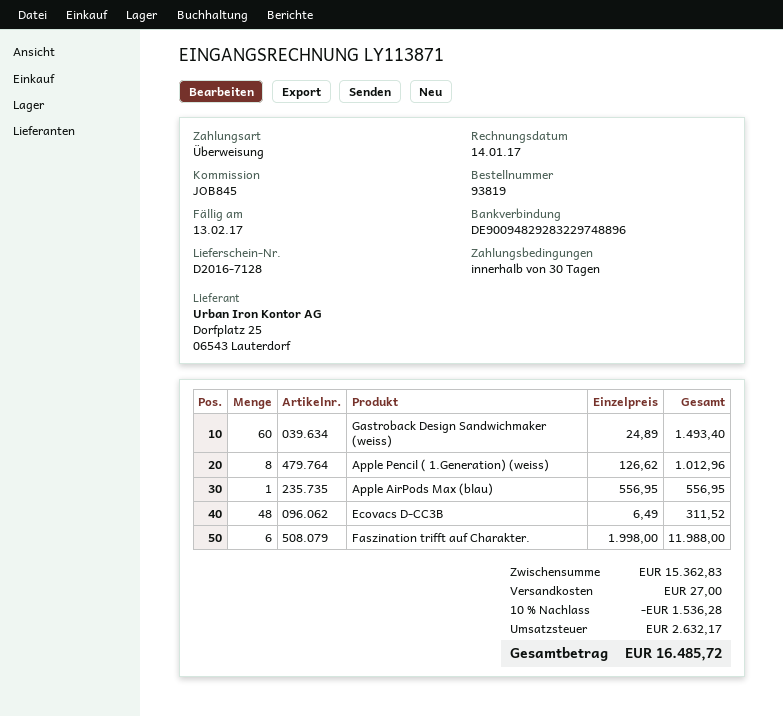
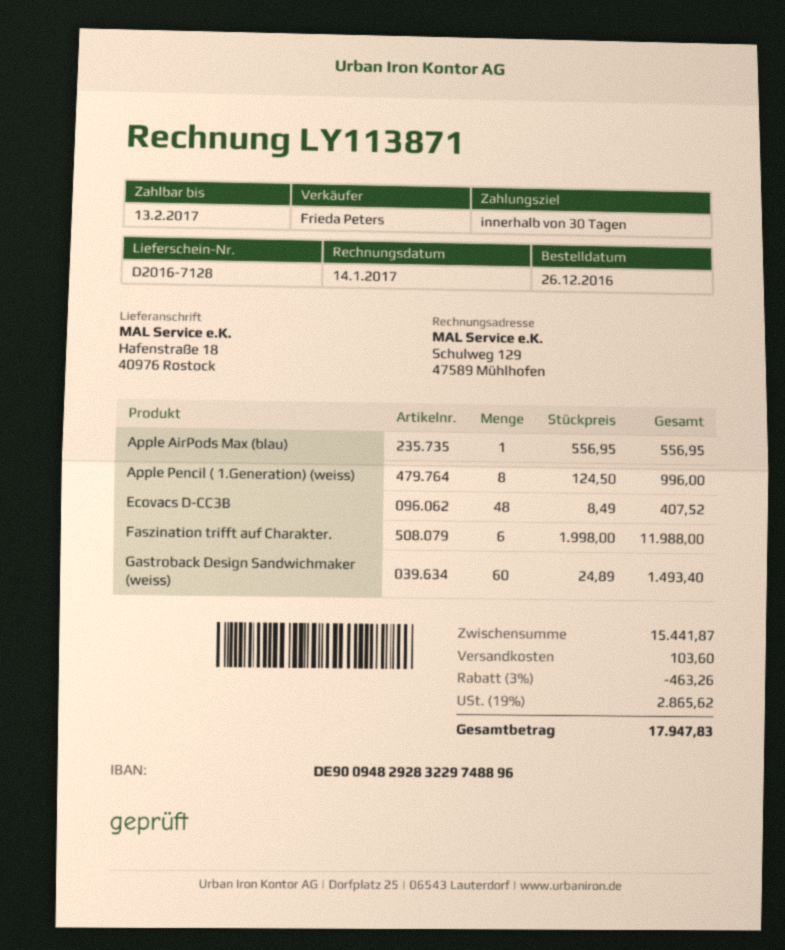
Apple Pencil ( 1.Generation) (weiss): 8 x 126.62 = 1012.96 -> 8 x 124.50 = 996.00
Ecovacs D-CC3B: 48 x 6.49 = 311.52 -> 48 x 8.49 = 407.52
subtotal: 15362.83 -> 15441.87
discount: 10% = 1536.28 -> 3% = 463.26
shipping: 27.00 -> 103.60
tax: 2632.17 -> 2865.62
total: 16485.72 -> 17947.83

